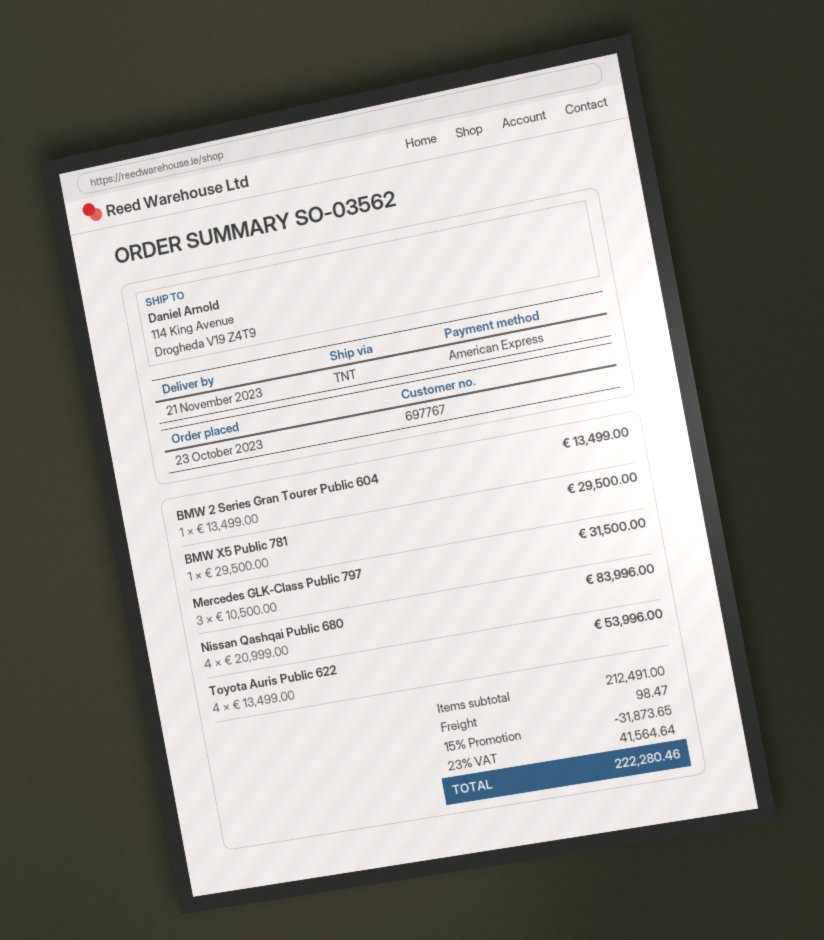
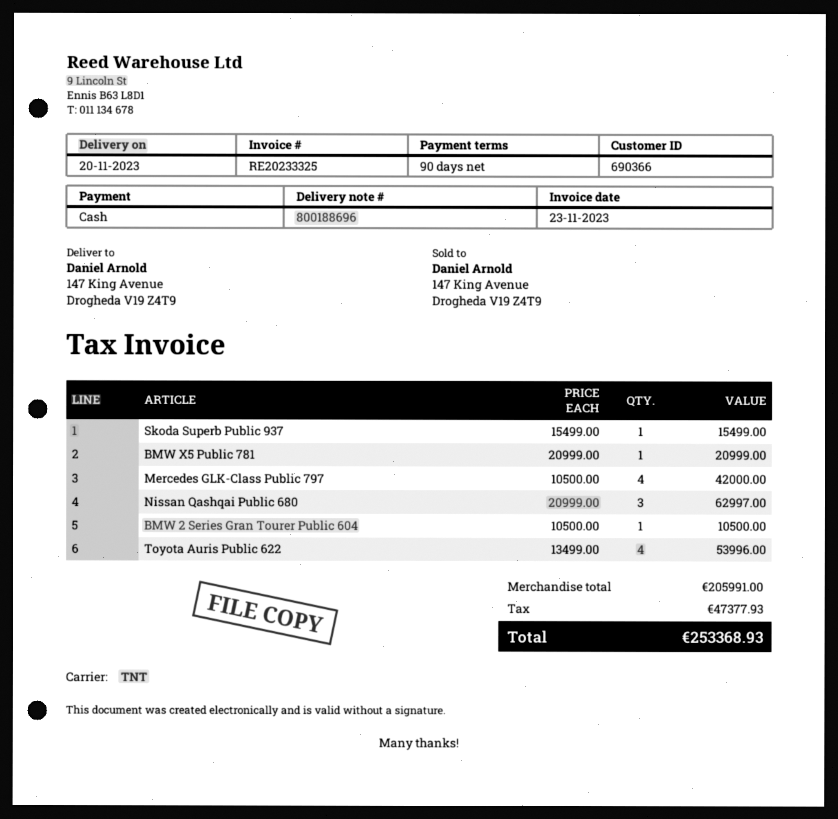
delivery date: 2023-11-21 -> 2023-11-20
customer number: 697767 -> 690366
payment method: American Express -> cash
ship to: 114 King Avenue, Drogheda V19 Z4T9 -> 147 King Avenue, Drogheda V19 Z4T9
BMW 2 Series Gran Tourer Public 604: 1 x 13499.00 = 13499.00 -> 1 x 10500.00 = 10500.00
BMW X5 Public 781: 1 x 29500.00 = 29500.00 -> 1 x 20999.00 = 20999.00
Mercedes GLK-Class Public 797: 3 x 10500.00 = 31500.00 -> 4 x 10500.00 = 42000.00
Nissan Qashqai Public 680: 4 x 20999.00 = 83996.00 -> 3 x 20999.00 = 62997.00
Skoda Superb Public 937: none -> 1 x 15499.00 = 15499.00
subtotal: 212491.00 -> 205991.00
discount: 15% = 31873.65 -> none
shipping: 98.47 -> none
tax: 41564.64 -> 47377.93
total: 222280.46 -> 253368.93

